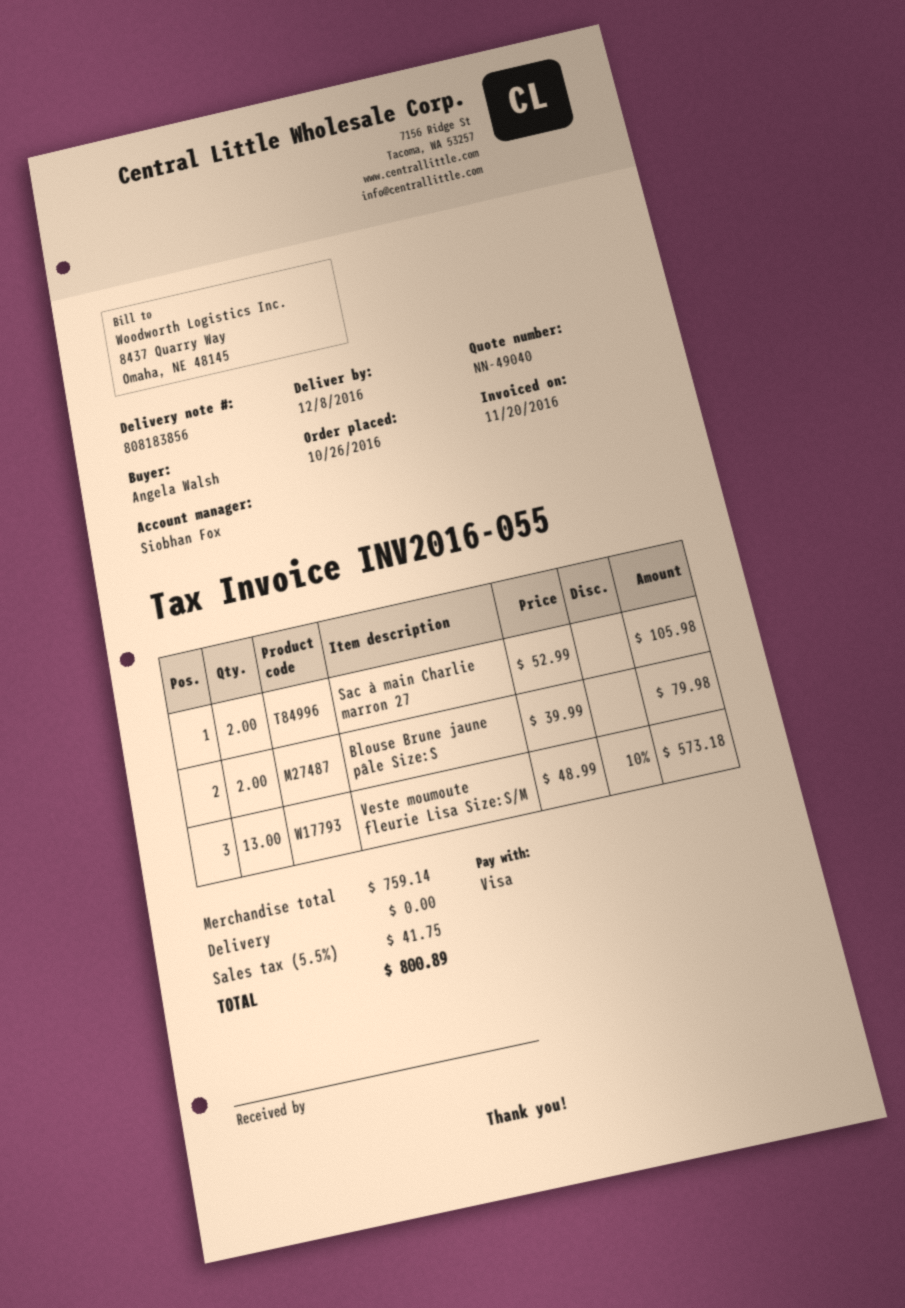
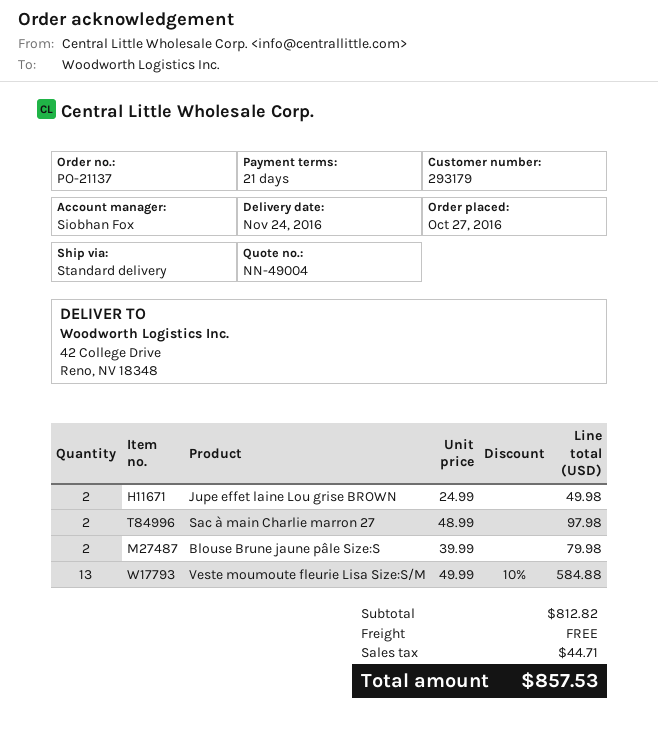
quote number: NN-49040 -> NN-49004
order date: 2016-10-26 -> 2016-10-27
delivery date: 2016-12-08 -> 2016-11-24
Sac à main Charlie marron 27: 2 x 52.99 = 105.98 -> 2 x 48.99 = 97.98
Veste moumoute fleurie Lisa Size:S/M: 13 x 48.99 - 10% = 573.18 -> 13 x 49.99 - 10% = 584.88
Jupe effet laine Lou grise BROWN: none -> 2 x 24.99 = 49.98
subtotal: 759.14 -> 812.82
tax: 41.75 -> 44.71
total: 800.89 -> 857.53

